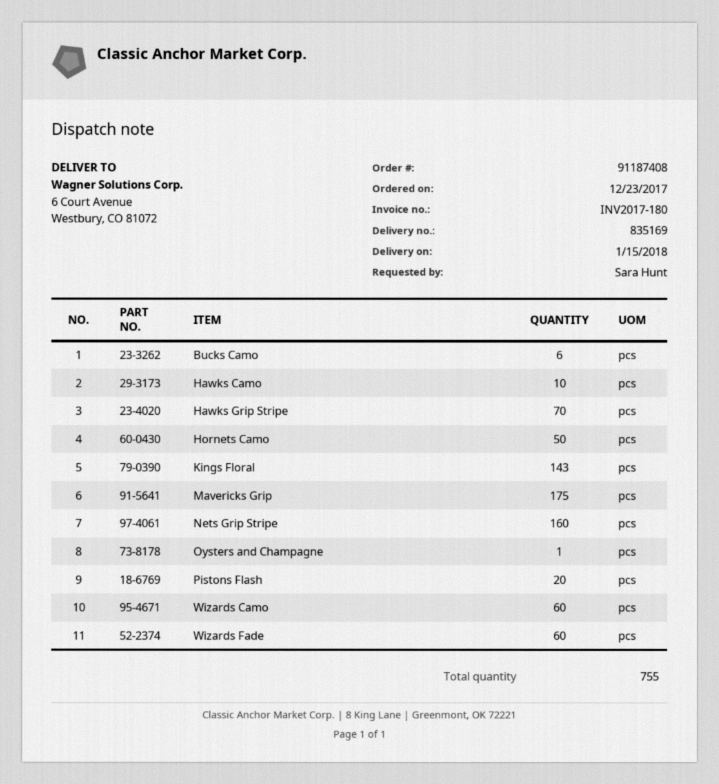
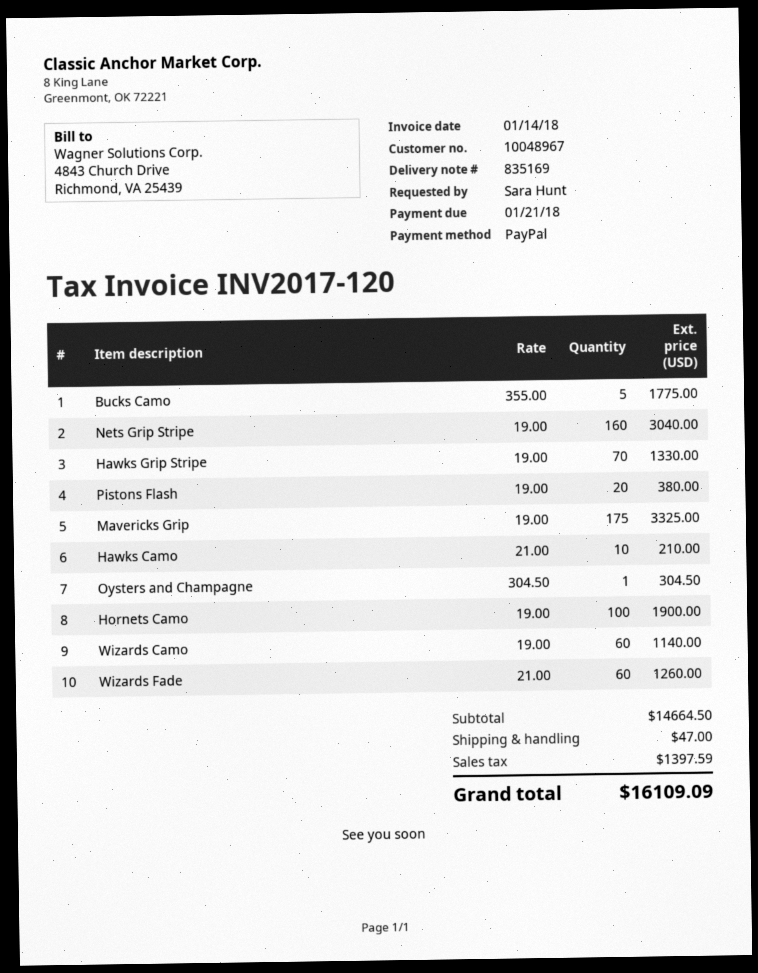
invoice number: INV2017-180 -> INV2017-120
Bucks Camo: 6 -> 5
Hornets Camo: 50 -> 100
Kings Floral: 143 -> none

